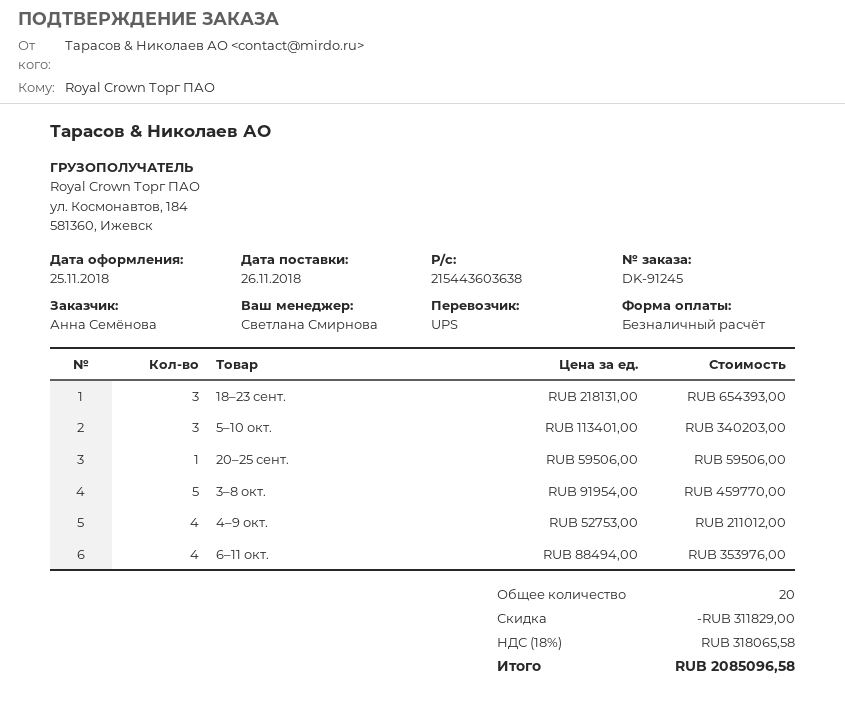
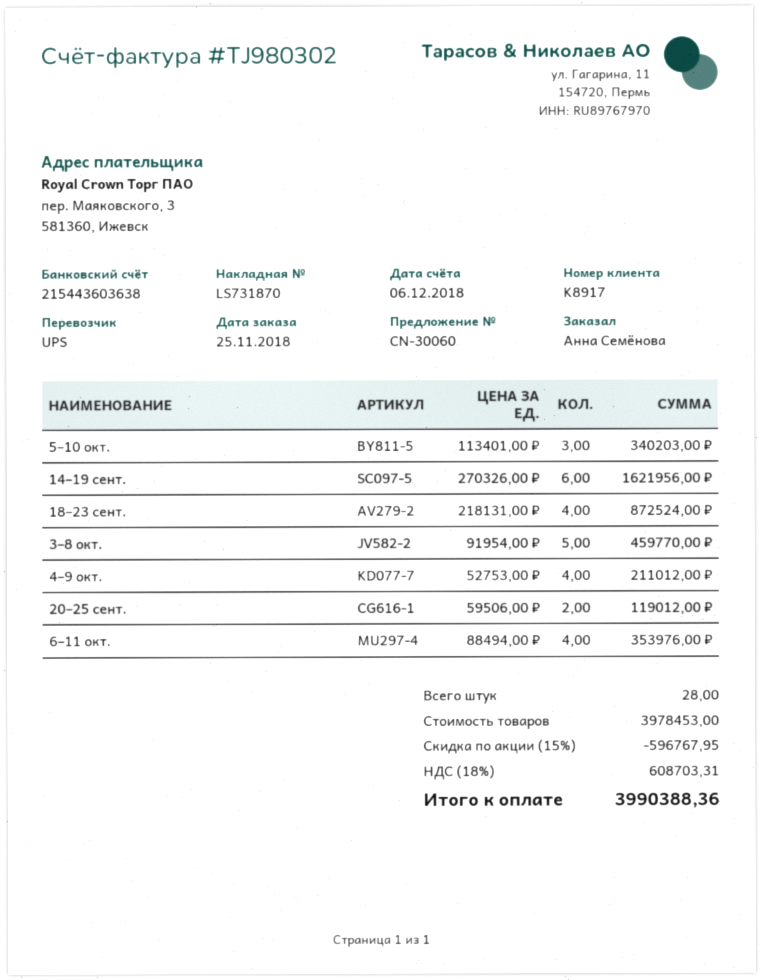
18–23 сент.: 3 x 218131.00 = 654393.00 -> 4 x 218131.00 = 872524.00
20–25 сент.: 1 x 59506.00 = 59506.00 -> 2 x 59506.00 = 119012.00
14–19 сент.: none -> 6 x 270326.00 = 1621956.00
total quantity: 20 -> 28
discount: 311829.00 -> 596767.95
tax: 18% = 318065.58 -> 18% = 608703.31
total: 2085096.58 -> 3990388.36

